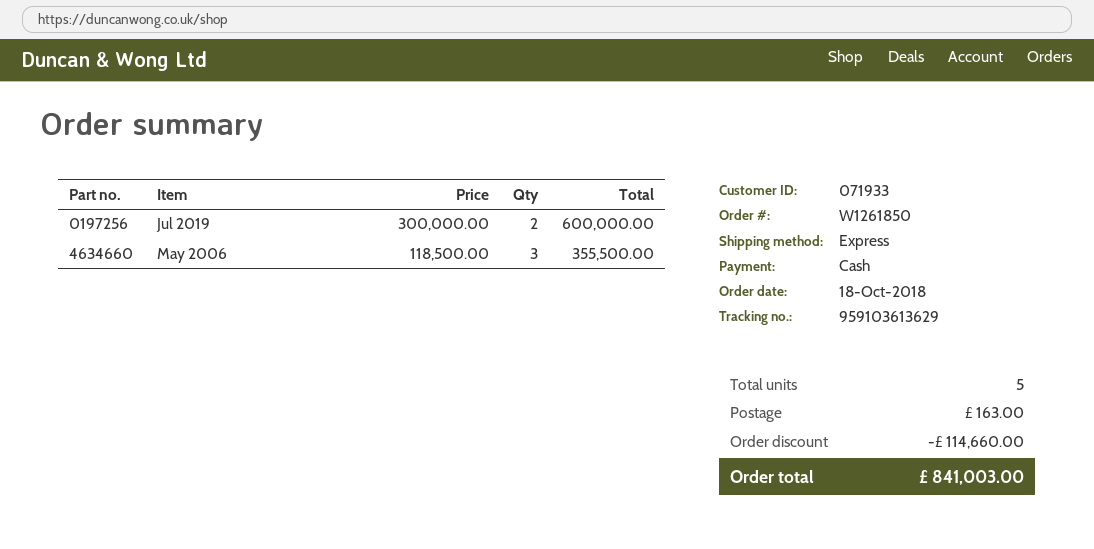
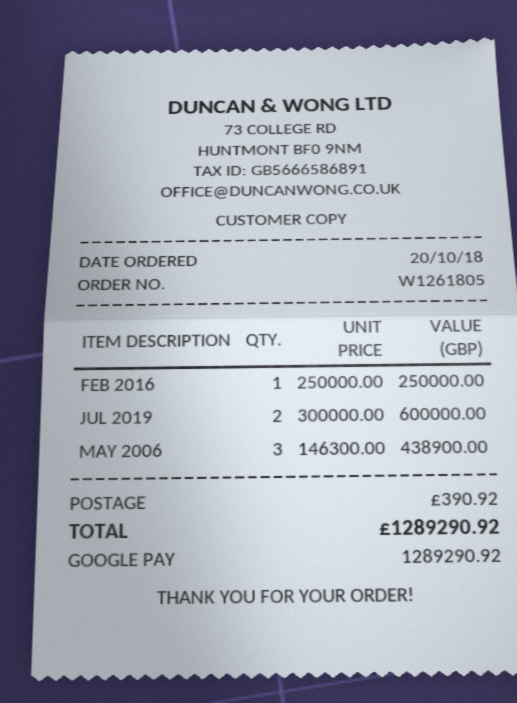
order number: W1261850 -> W1261805
order date: 2018-10-18 -> 2018-10-20
payment method: cash -> Google Pay
May 2006: 3 x 118500.00 = 355500.00 -> 3 x 146300.00 = 438900.00
FEB 2016: none -> 1 x 250000.00 = 250000.00
discount: 114660.00 -> none
shipping: 163.00 -> 390.92
total: 841003.00 -> 1289290.92

